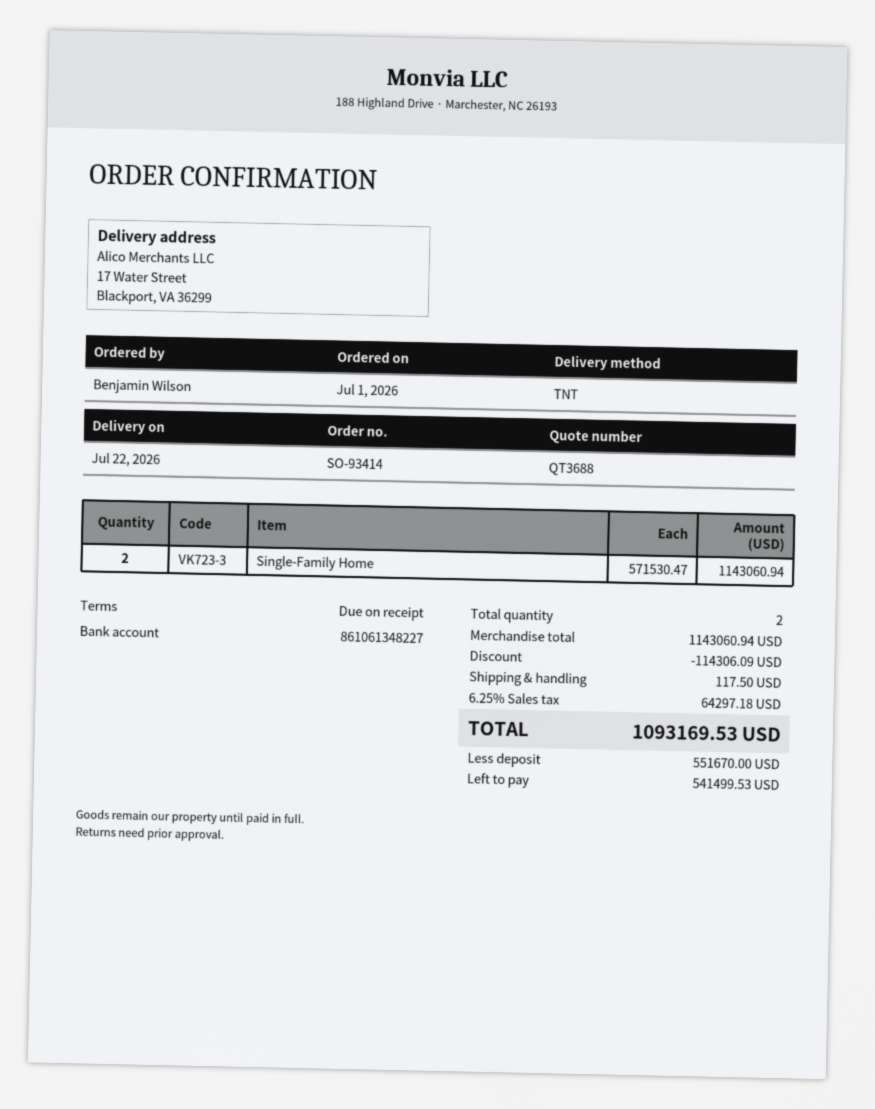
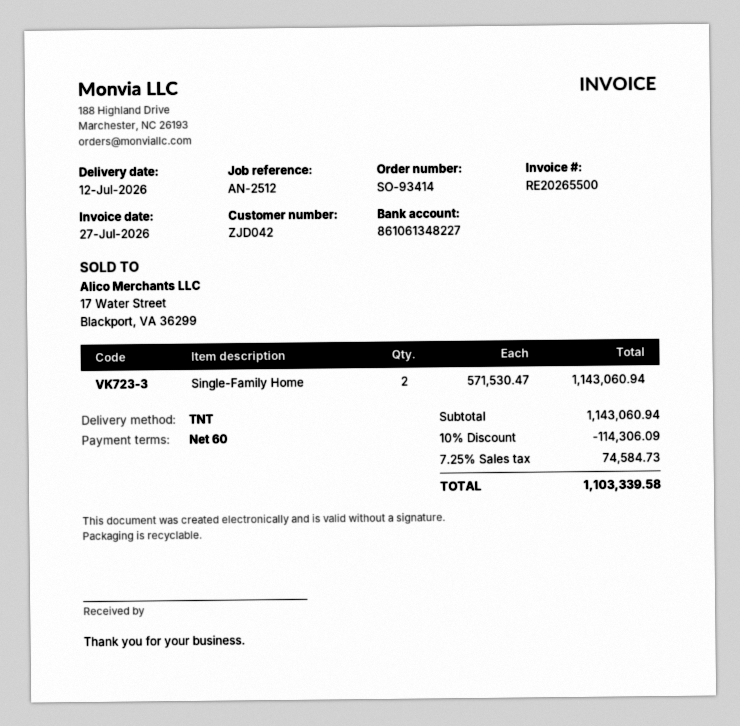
delivery date: 2026-07-22 -> 2026-07-12
payment terms: on receipt -> 60 days
shipping: 117.50 -> none
tax: 6.25% = 64297.18 -> 7.25% = 74584.73
total: 1093169.53 -> 1103339.58

